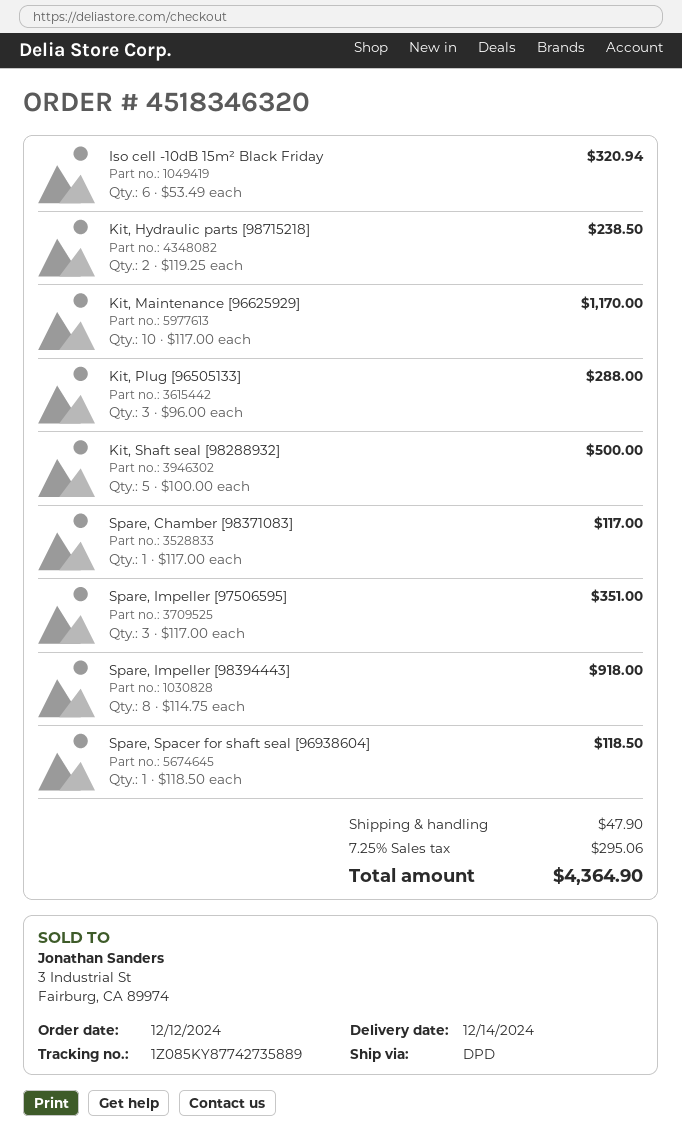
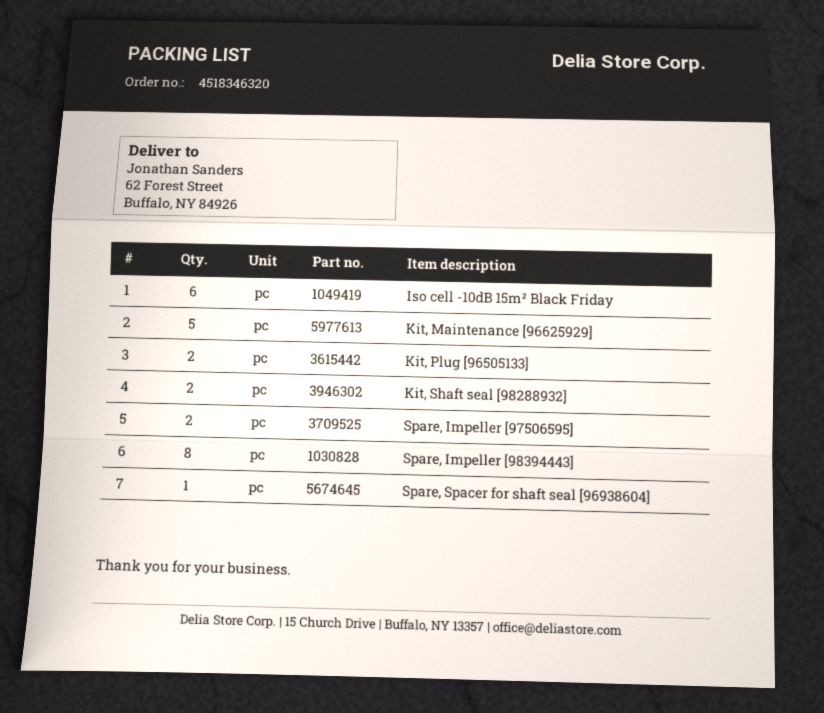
Kit, Hydraulic parts [98715218]: 2 -> none
Kit, Maintenance [96625929]: 10 -> 5
Kit, Plug [96505133]: 3 -> 2
Kit, Shaft seal [98288932]: 5 -> 2
Spare, Chamber [98371083]: 1 -> none
Spare, Impeller [97506595]: 3 -> 2

